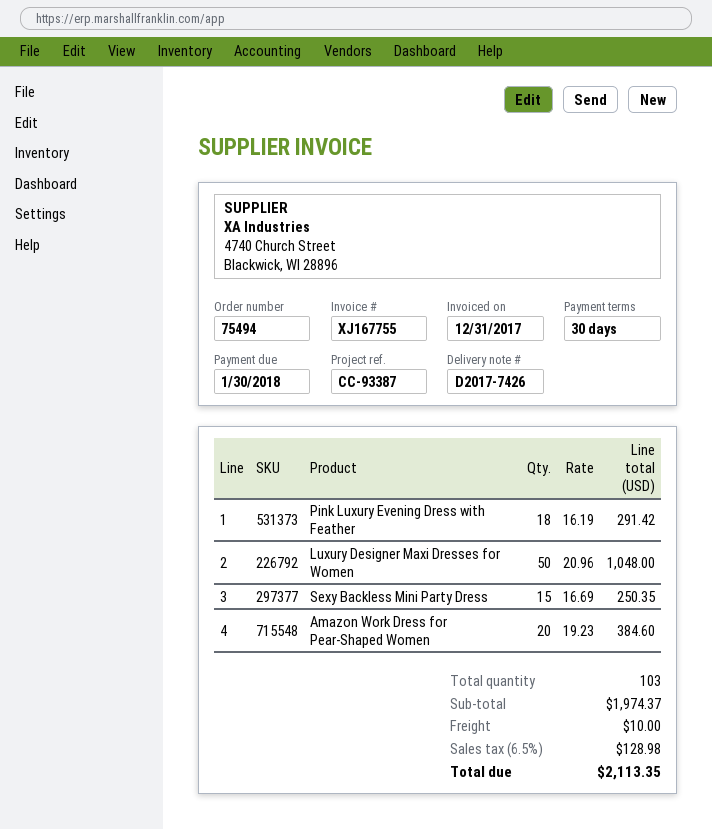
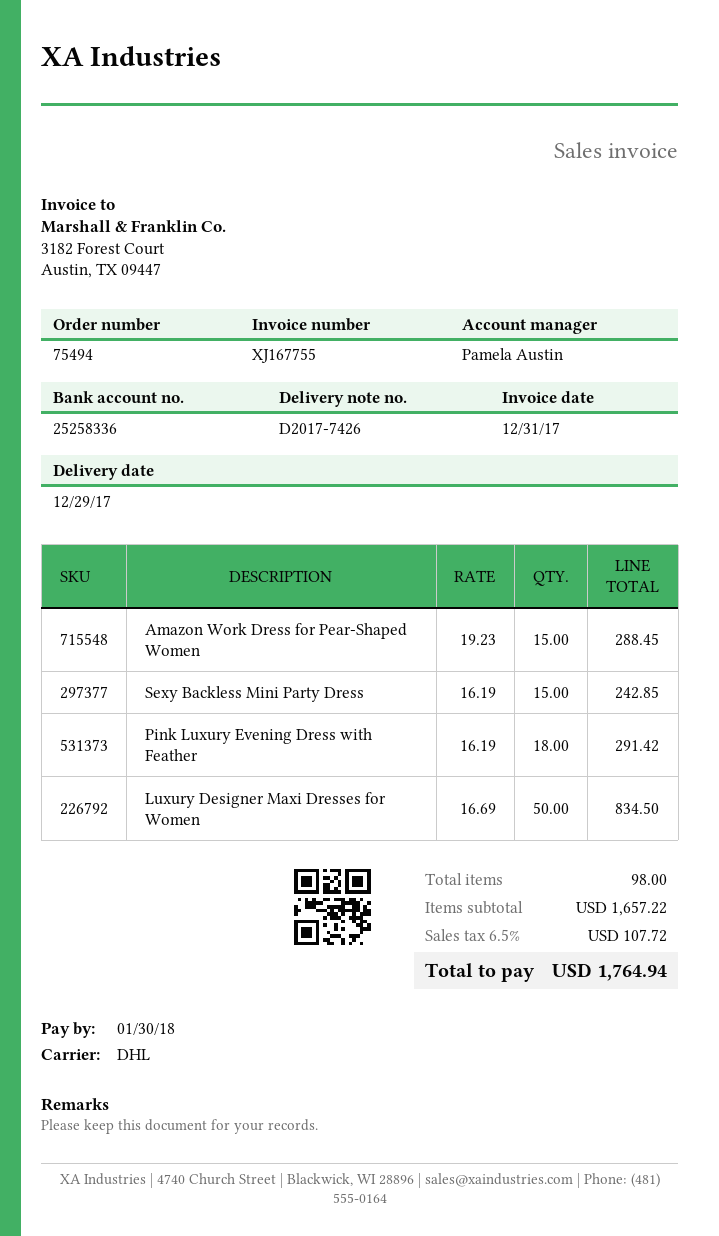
Luxury Designer Maxi Dresses for Women: 50 x 20.96 = 1048.00 -> 50 x 16.69 = 834.50
Sexy Backless Mini Party Dress: 15 x 16.69 = 250.35 -> 15 x 16.19 = 242.85
Amazon Work Dress for Pear-Shaped Women: 20 x 19.23 = 384.60 -> 15 x 19.23 = 288.45
total quantity: 103 -> 98
subtotal: 1974.37 -> 1657.22
shipping: 10.00 -> none
tax: 6.5% = 128.98 -> 6.5% = 107.72
total: 2113.35 -> 1764.94

